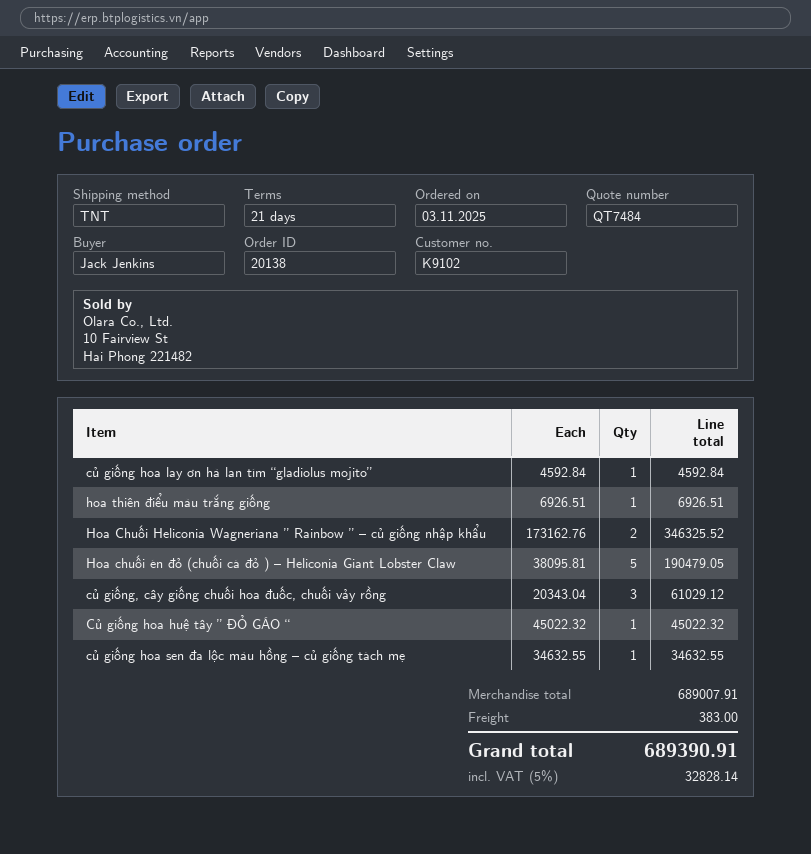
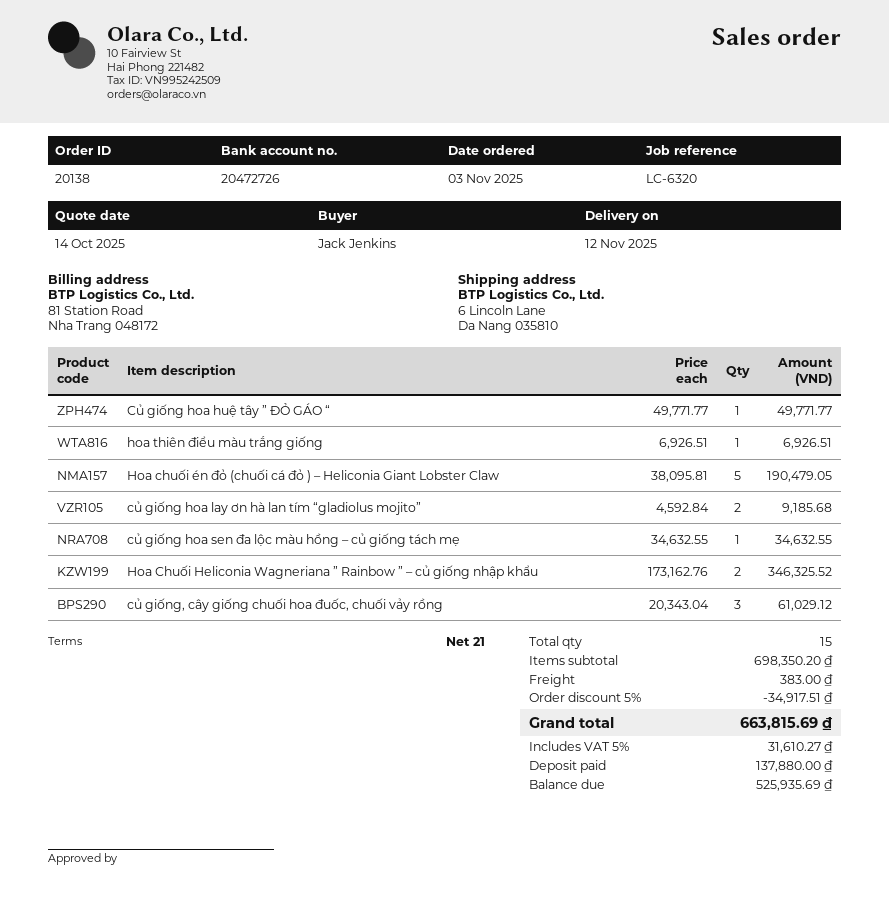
củ giống hoa lay ơn hà lan tím “gladiolus mojito”: 1 x 4592.84 = 4592.84 -> 2 x 4592.84 = 9185.68
Củ giống hoa huệ tây ” ĐỎ GÁO “: 1 x 45022.32 = 45022.32 -> 1 x 49771.77 = 49771.77
subtotal: 689007.91 -> 698350.20
discount: none -> 5% = 34917.51
tax: 5% = 32828.14 -> 5% = 31610.27
total: 689390.91 -> 663815.69

